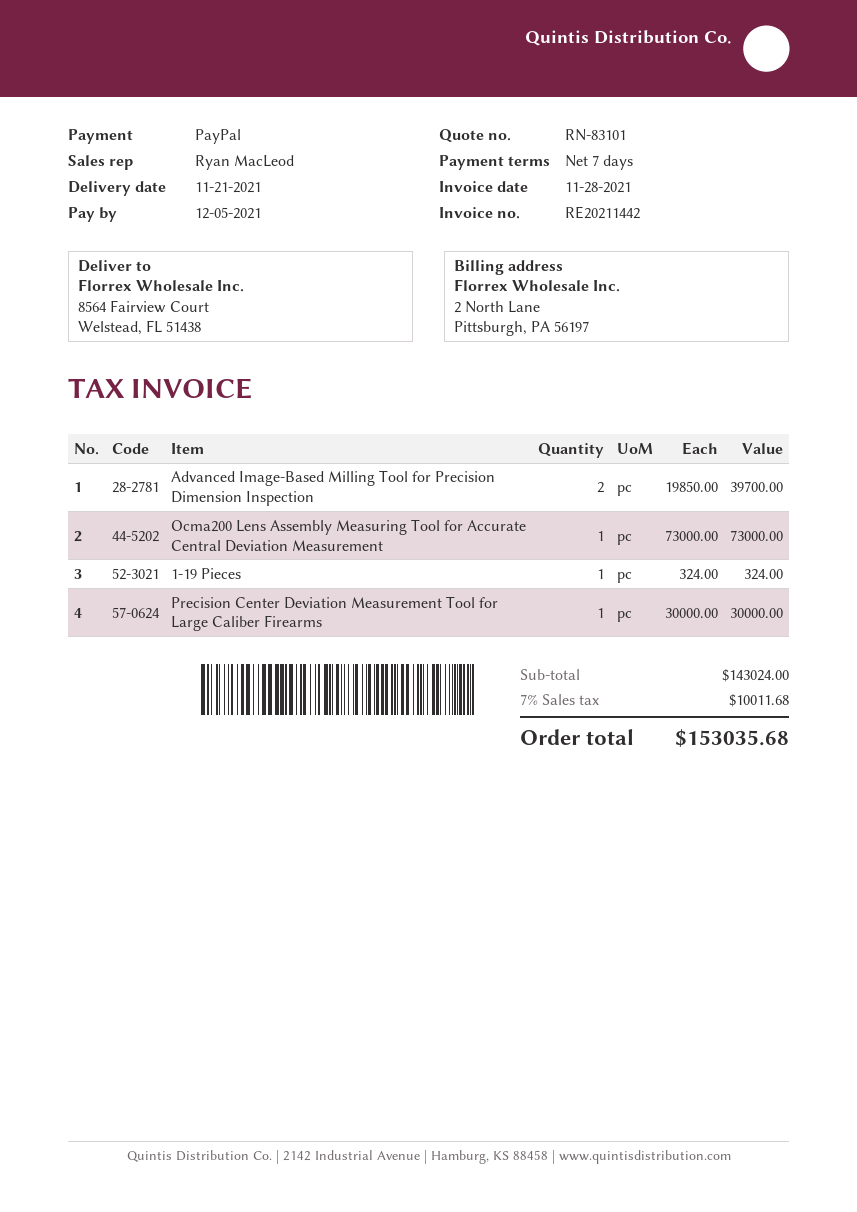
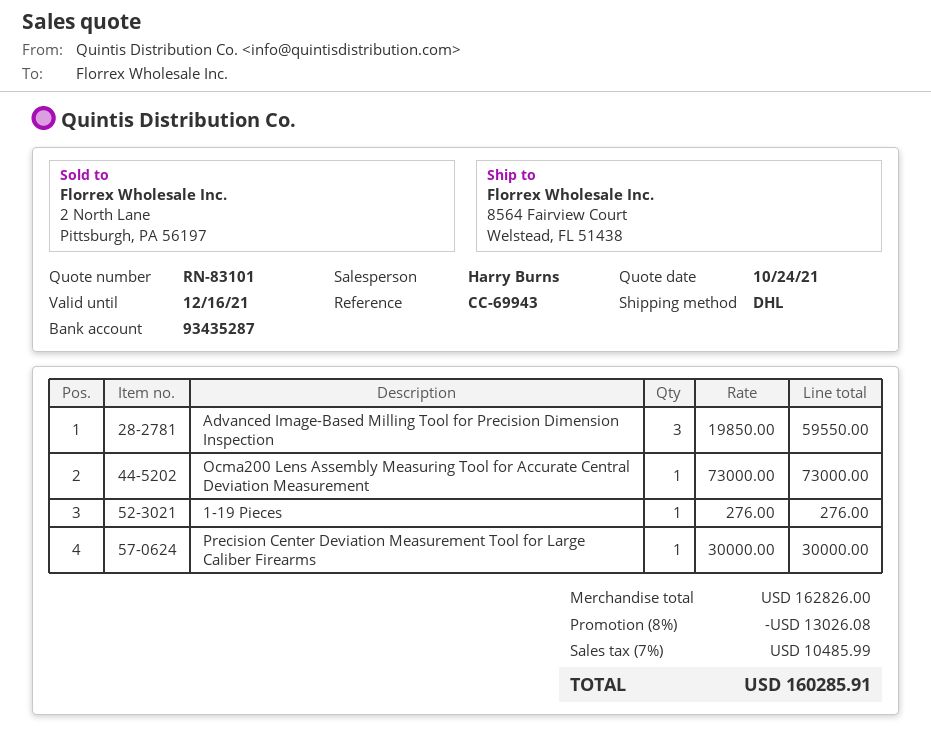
sales rep: Ryan MacLeod -> Harry Burns
Advanced Image-Based Milling Tool for Precision Dimension Inspection: 2 x 19850.00 = 39700.00 -> 3 x 19850.00 = 59550.00
1-19 Pieces: 1 x 324.00 = 324.00 -> 1 x 276.00 = 276.00
subtotal: 143024.00 -> 162826.00
discount: none -> 8% = 13026.08
tax: 7% = 10011.68 -> 7% = 10485.99
total: 153035.68 -> 160285.91

